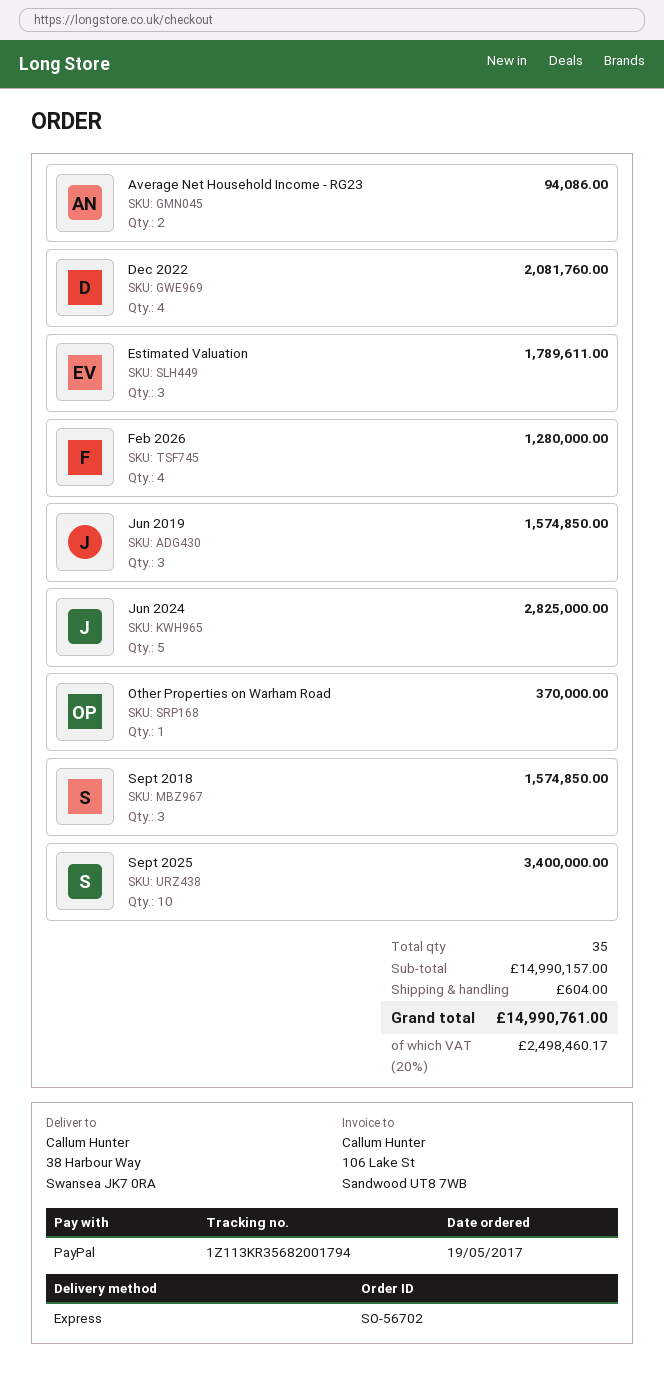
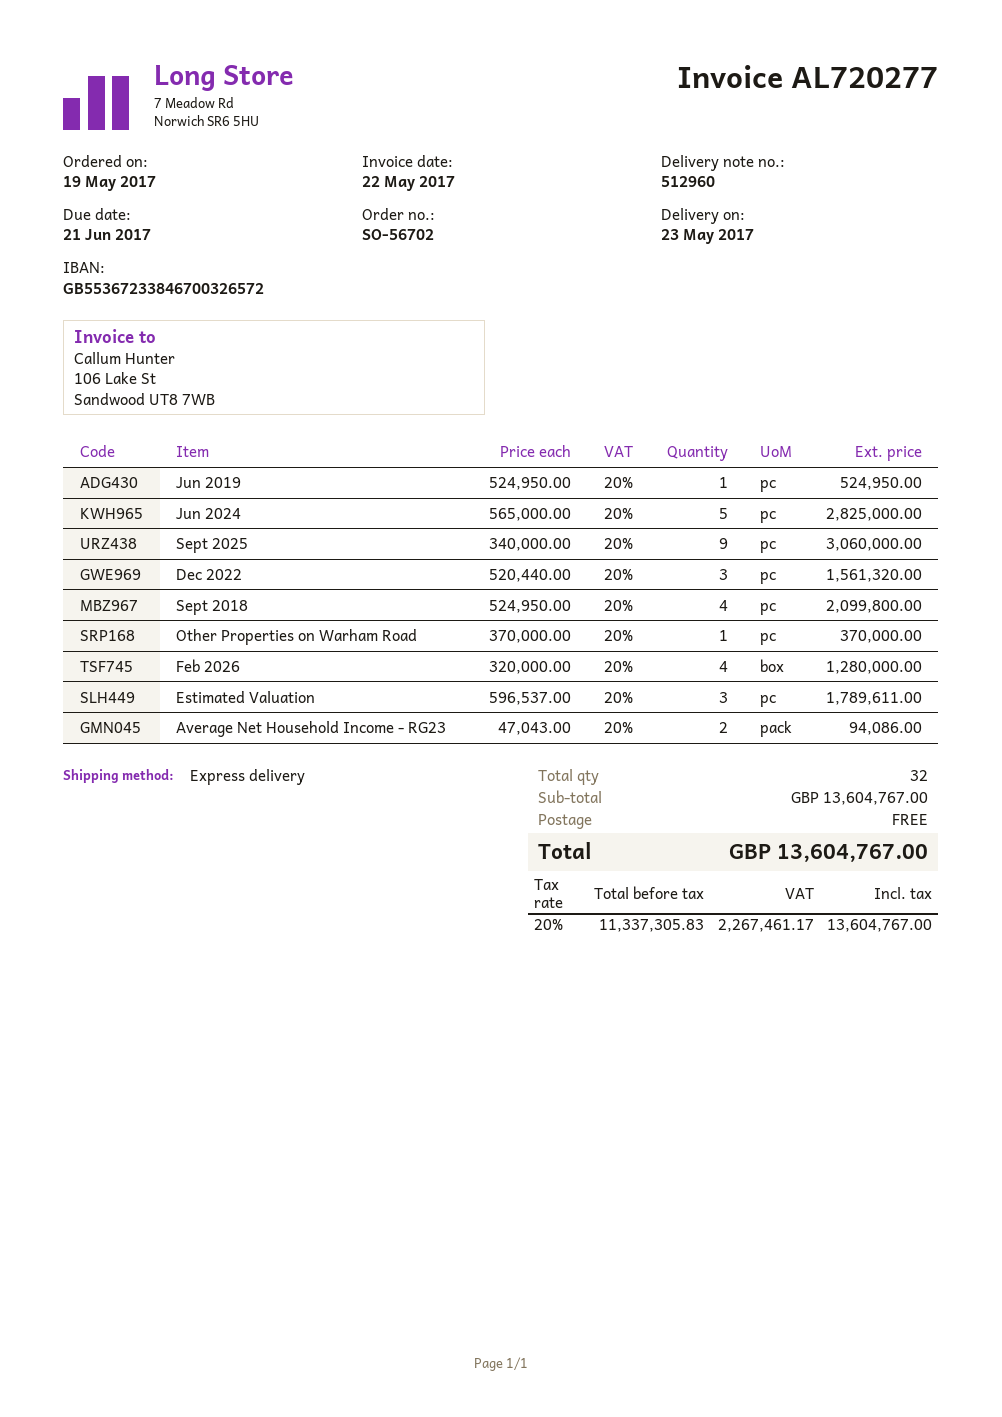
Dec 2022: 4 for 2081760.00 -> 3 for 1561320.00
Jun 2019: 3 for 1574850.00 -> 1 for 524950.00
Sept 2018: 3 for 1574850.00 -> 4 for 2099800.00
Sept 2025: 10 for 3400000.00 -> 9 for 3060000.00
total quantity: 35 -> 32
subtotal: 14990157.00 -> 13604767.00
shipping: 604.00 -> 0.00
tax: 20% = 2498460.17 -> 20% = 2267461.17
total: 14990761.00 -> 13604767.00

